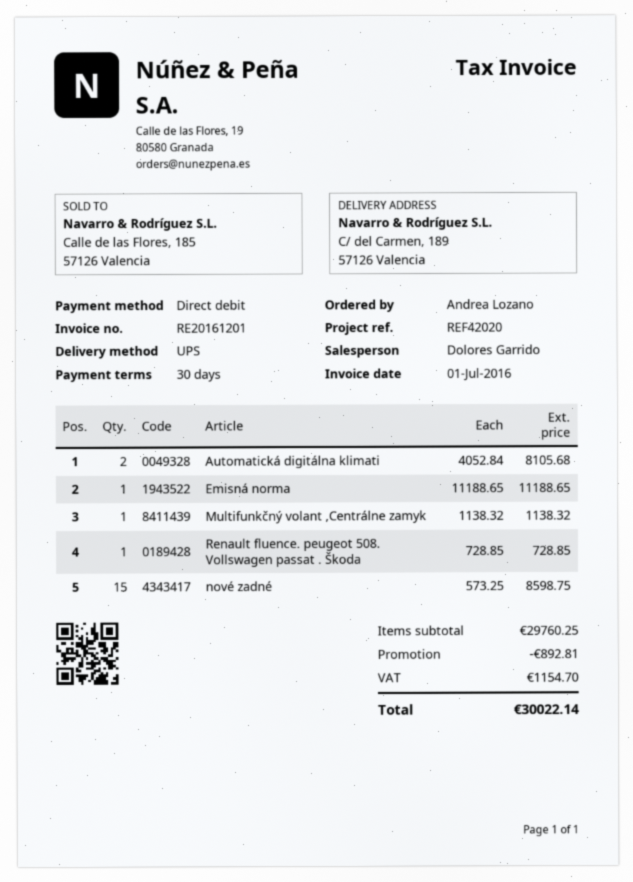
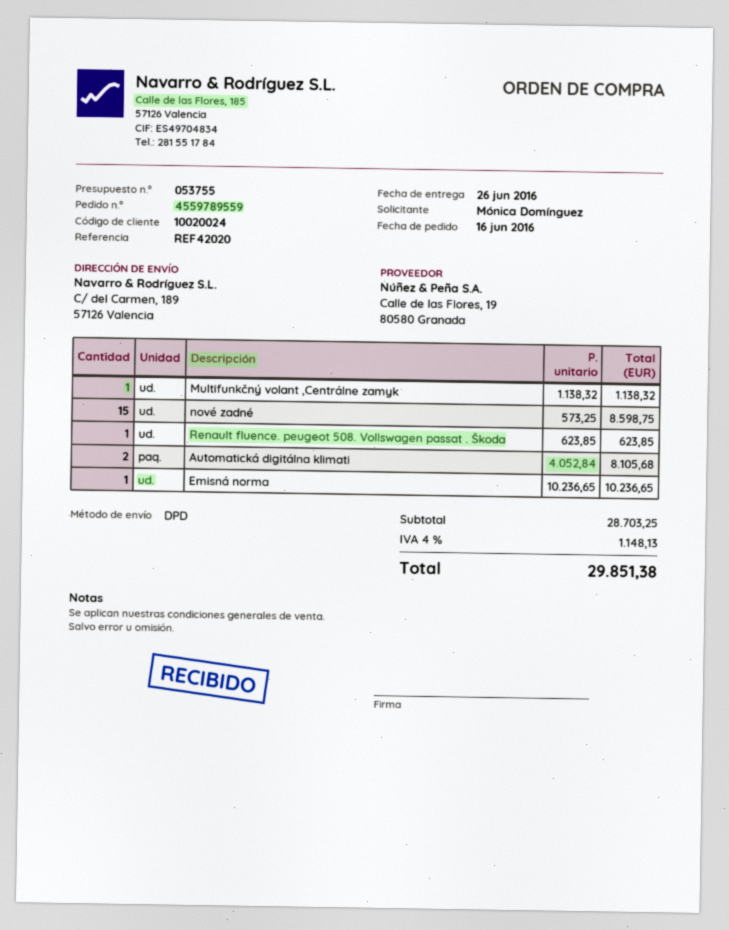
ordered by: Andrea Lozano -> Mónica Domínguez
shipping method: UPS -> DPD
Emisná norma: 1 x 11188.65 = 11188.65 -> 1 x 10236.65 = 10236.65
Renault fluence. peugeot 508. Vollswagen passat . Škoda: 1 x 728.85 = 728.85 -> 1 x 623.85 = 623.85
subtotal: 29760.25 -> 28703.25
discount: 892.81 -> none
tax: 1154.70 -> 1148.13
total: 30022.14 -> 29851.38

